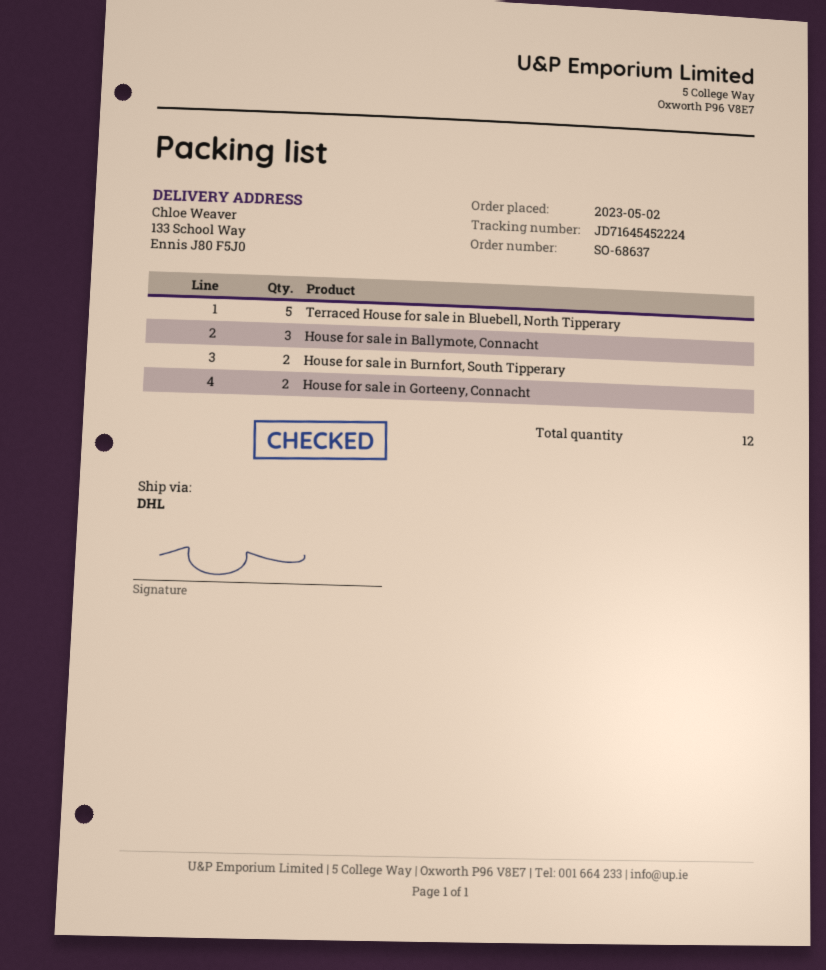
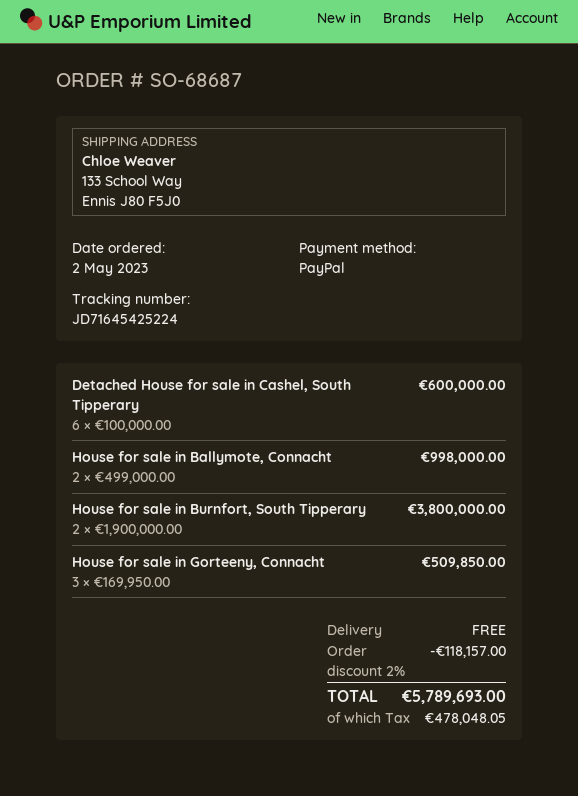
order number: SO-68637 -> SO-68687
tracking number: JD71645452224 -> JD71645425224
Terraced House for sale in Bluebell, North Tipperary: 5 -> none
House for sale in Ballymote, Connacht: 3 -> 2
House for sale in Gorteeny, Connacht: 2 -> 3
Detached House for sale in Cashel, South Tipperary: none -> 6

